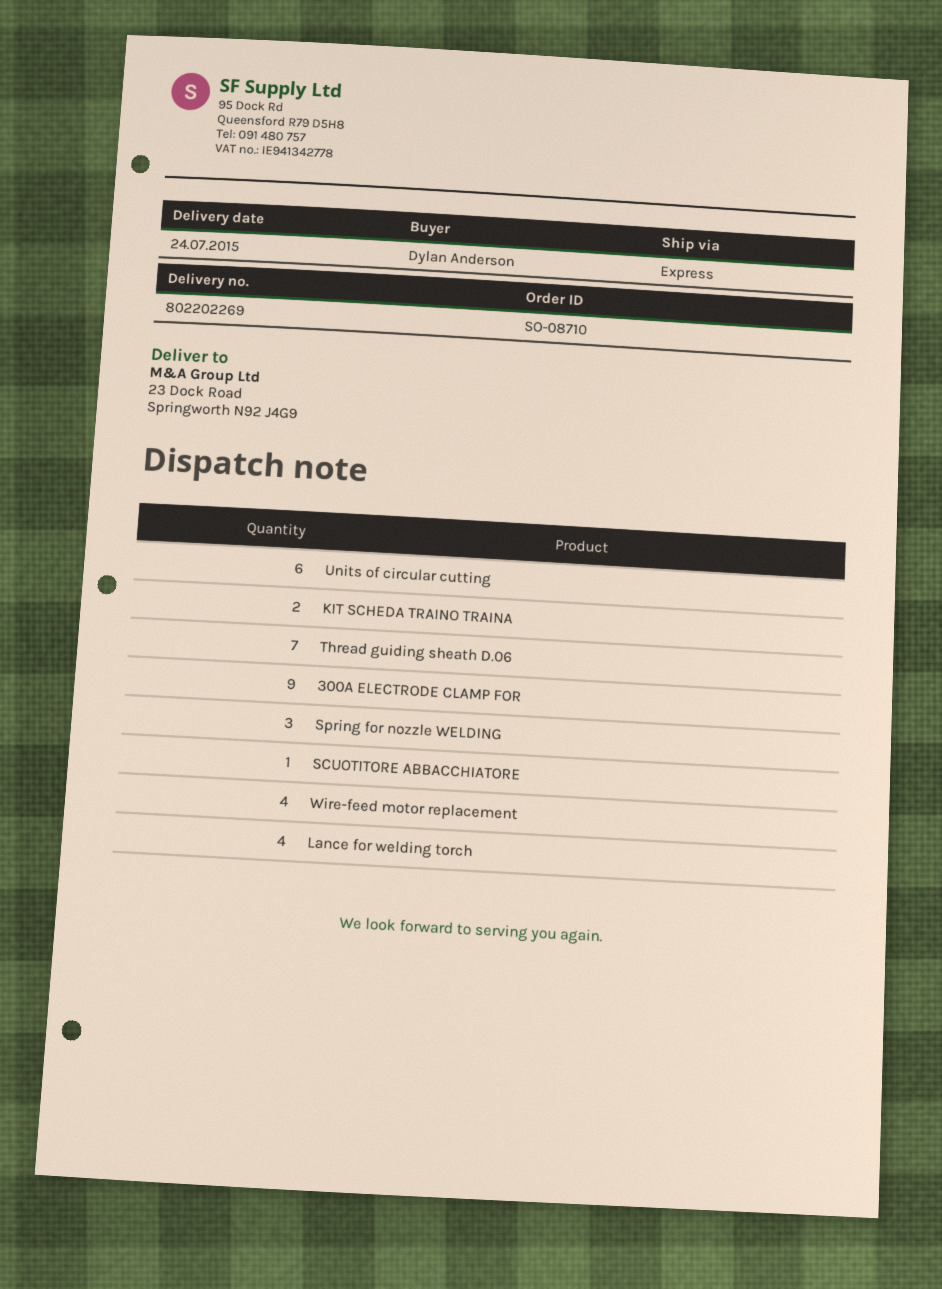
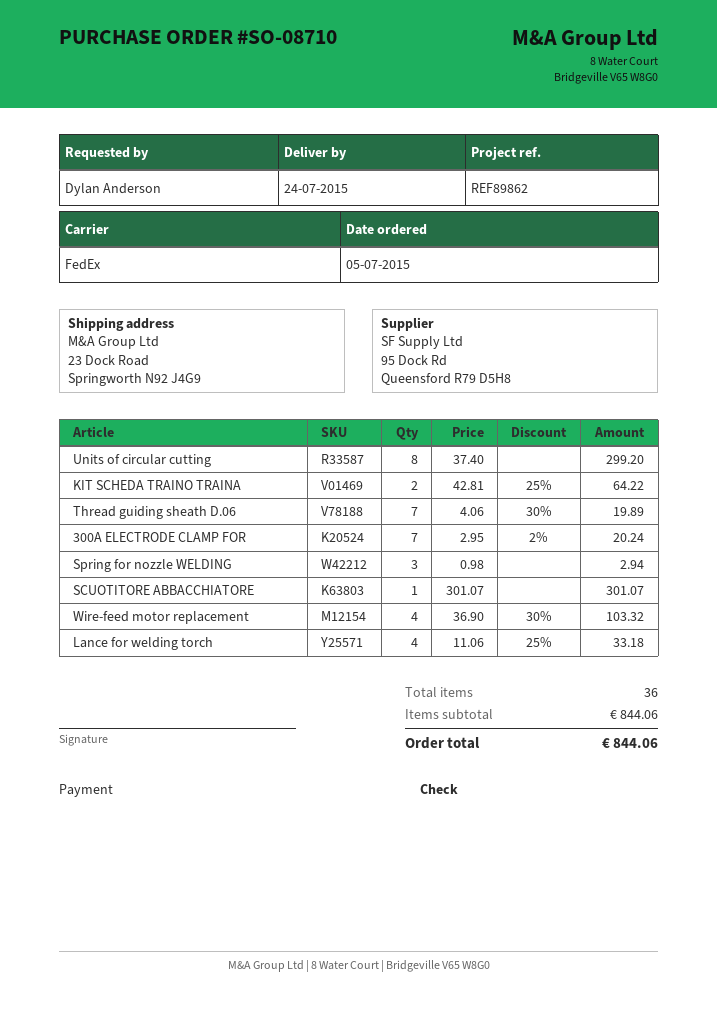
shipping method: express -> FedEx
Units of circular cutting: 6 -> 8
300A ELECTRODE CLAMP FOR: 9 -> 7

